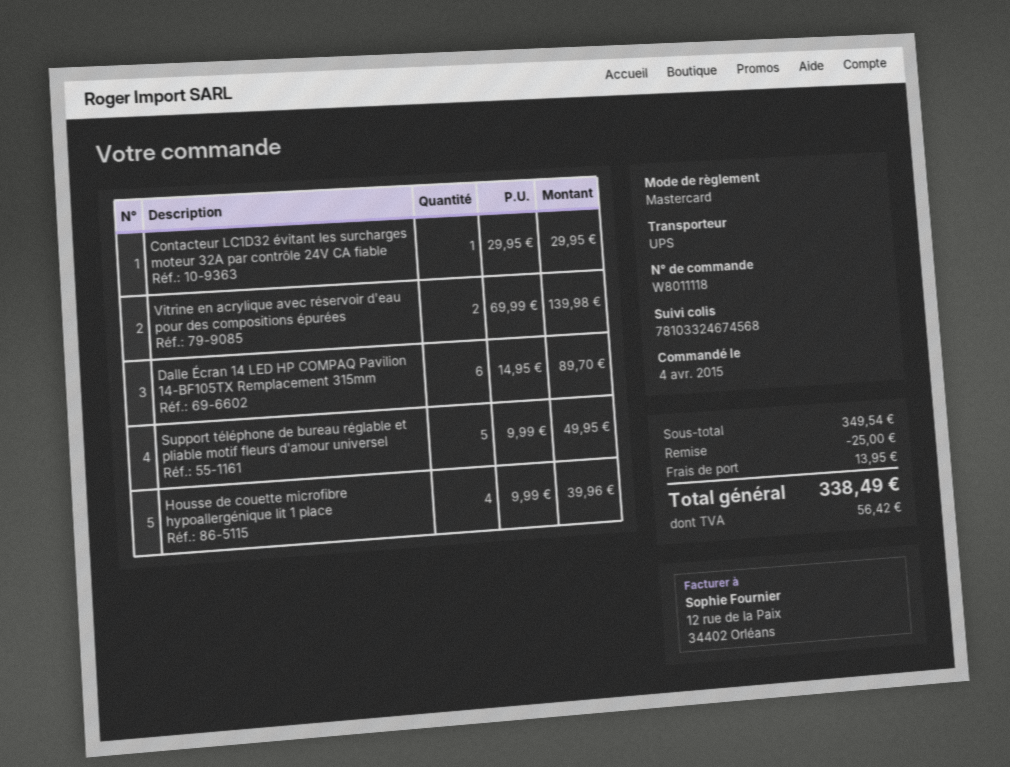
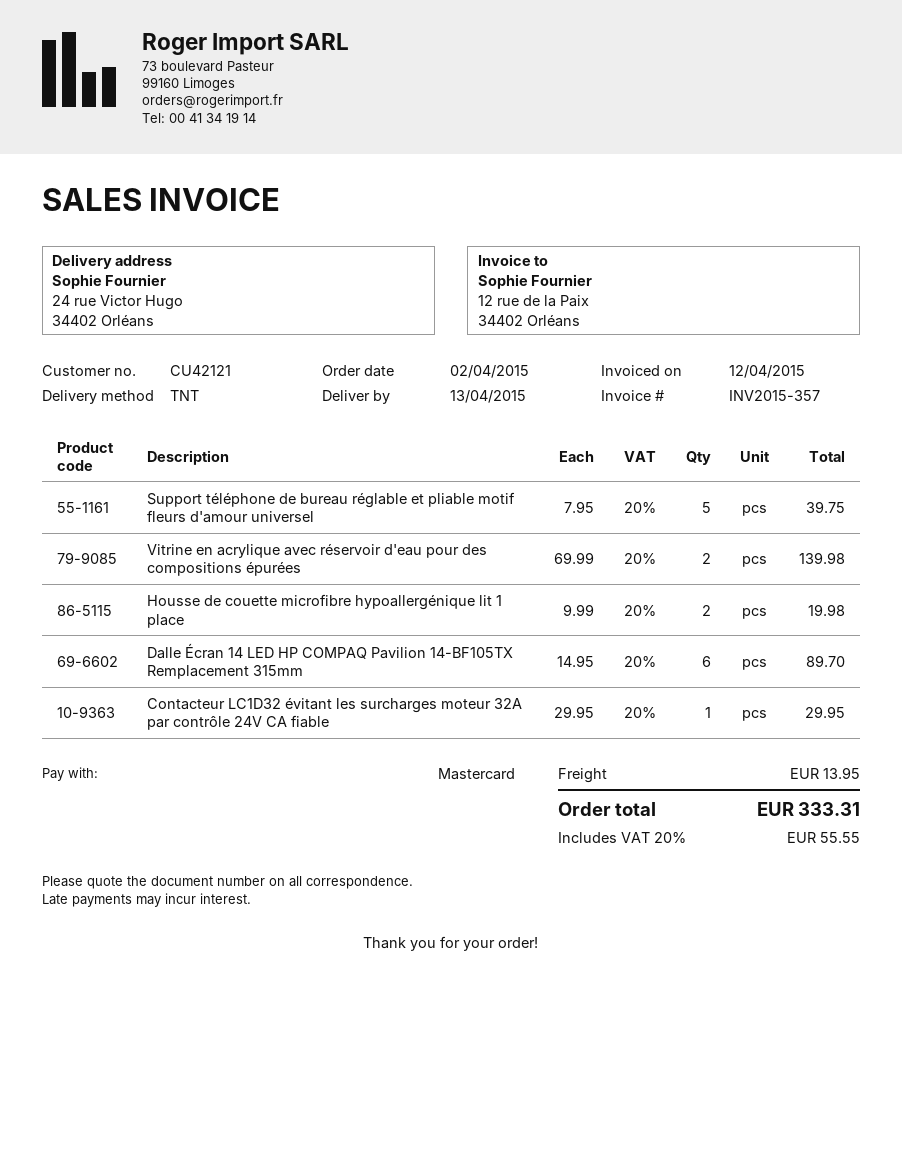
order date: 2015-04-04 -> 2015-04-02
shipping method: UPS -> TNT
Support téléphone de bureau réglable et pliable motif fleurs d'amour universel: 5 x 9.99 = 49.95 -> 5 x 7.95 = 39.75
Housse de couette microfibre hypoallergénique lit 1 place: 4 x 9.99 = 39.96 -> 2 x 9.99 = 19.98
discount: 25.00 -> none
tax: 56.42 -> 55.55
total: 338.49 -> 333.31

